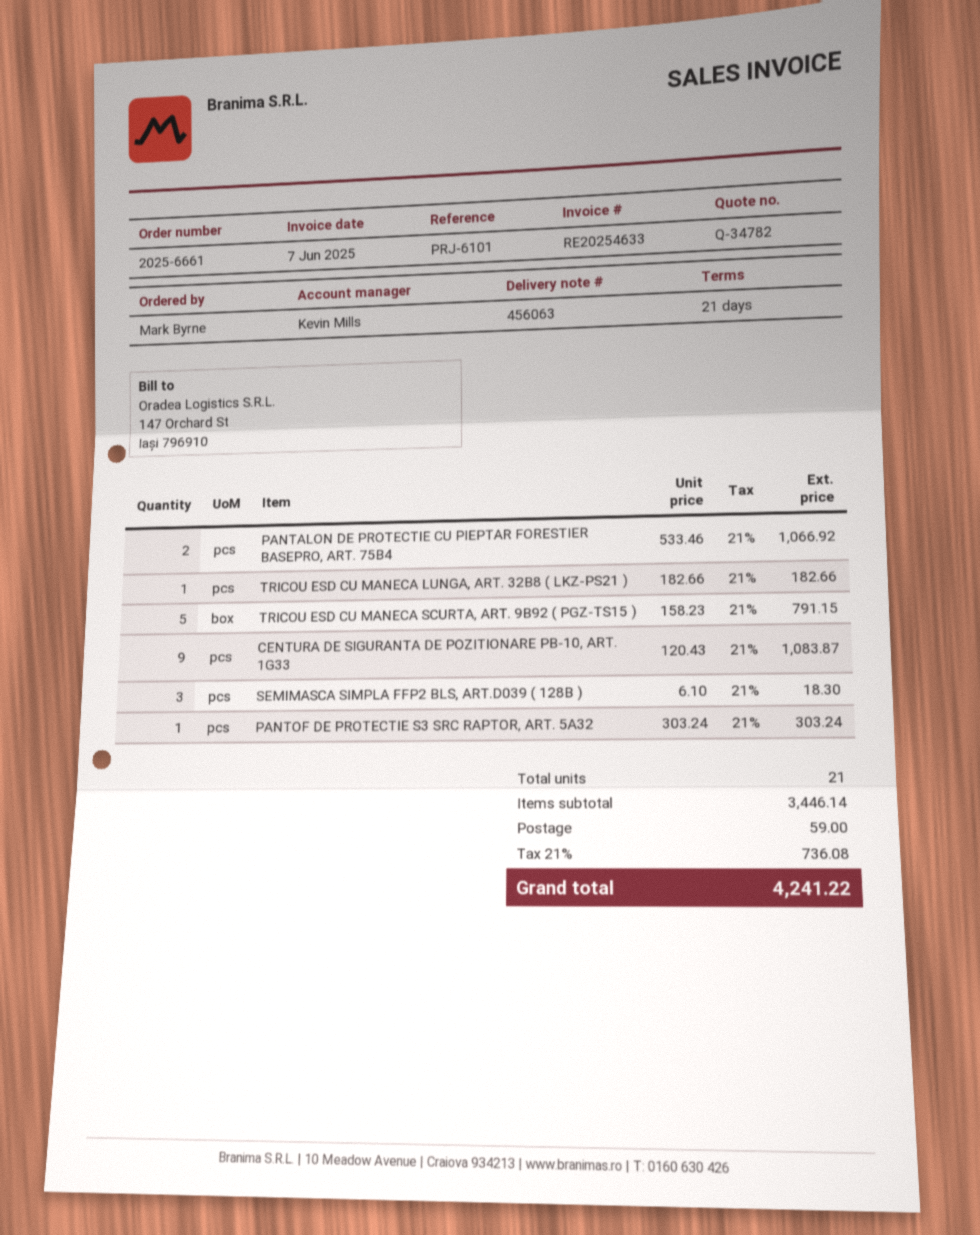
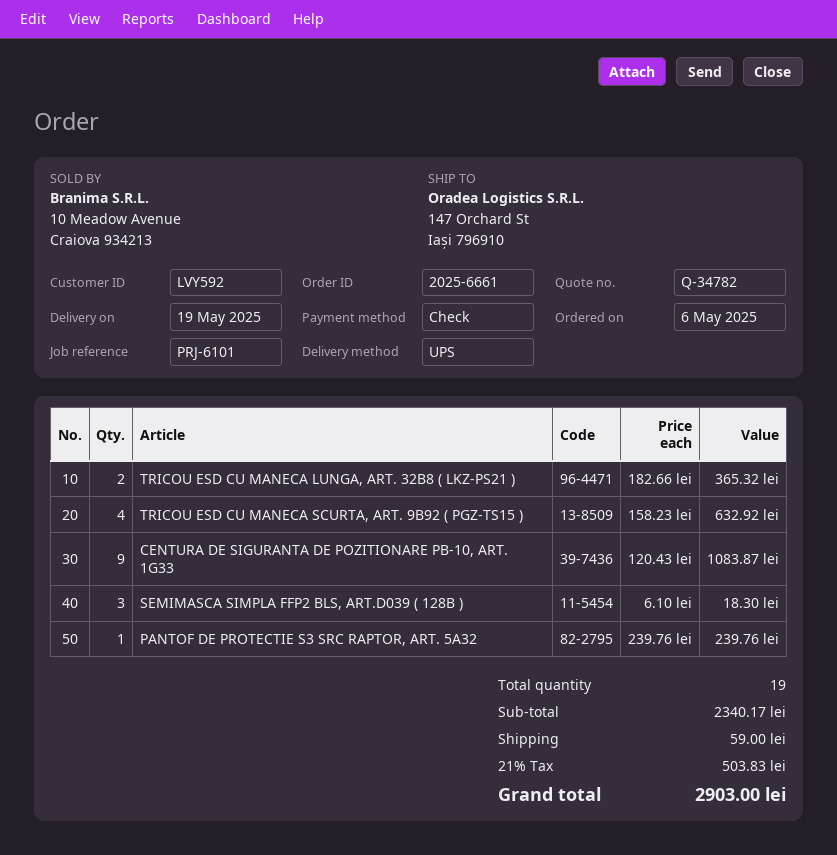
PANTALON DE PROTECTIE CU PIEPTAR FORESTIER BASEPRO, ART. 75B4: 2 x 533.46 = 1066.92 -> none
TRICOU ESD CU MANECA LUNGA, ART. 32B8 ( LKZ-PS21 ): 1 x 182.66 = 182.66 -> 2 x 182.66 = 365.32
TRICOU ESD CU MANECA SCURTA, ART. 9B92 ( PGZ-TS15 ): 5 x 158.23 = 791.15 -> 4 x 158.23 = 632.92
PANTOF DE PROTECTIE S3 SRC RAPTOR, ART. 5A32: 1 x 303.24 = 303.24 -> 1 x 239.76 = 239.76
total quantity: 21 -> 19
subtotal: 3446.14 -> 2340.17
tax: 21% = 736.08 -> 21% = 503.83
total: 4241.22 -> 2903.00

